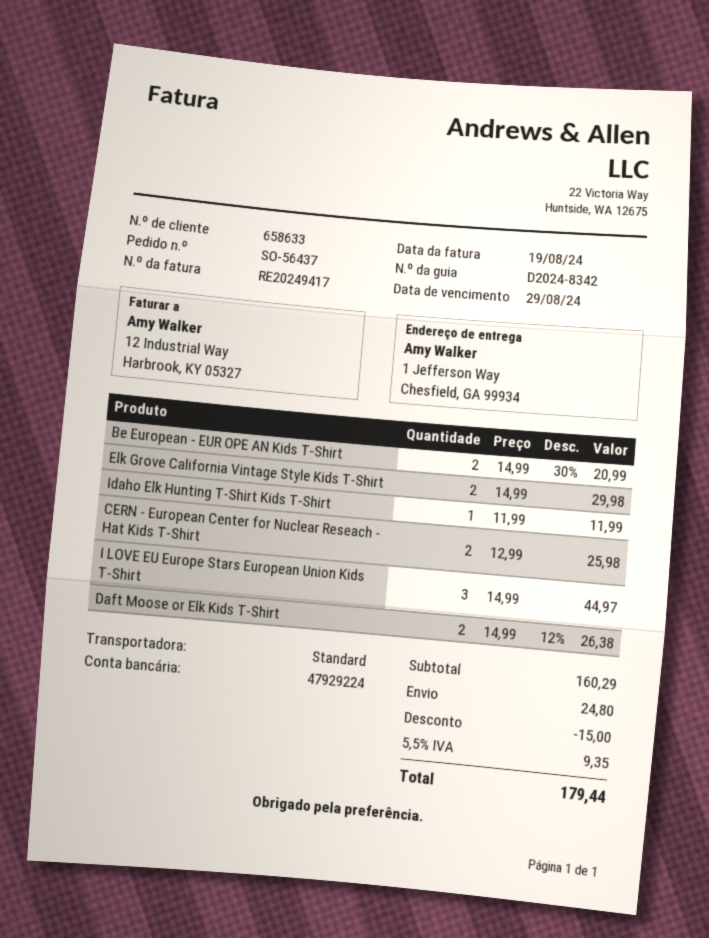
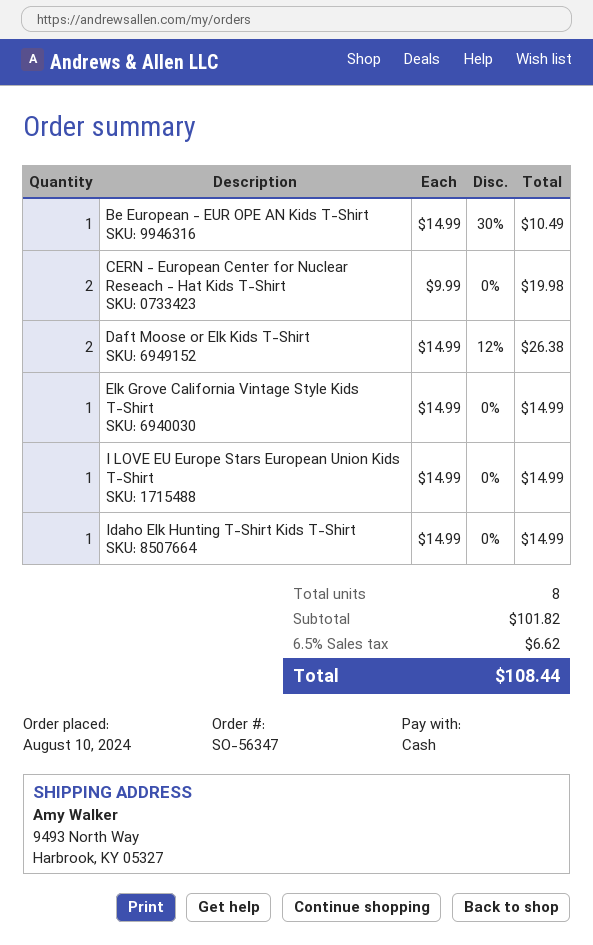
order number: SO-56437 -> SO-56347
ship to: 1 Jefferson Way, Chesfield, GA 99934 -> 9493 North Way, Harbrook, KY 05327
Be European - EUR OPE AN Kids T-Shirt: 2 x 14.99 - 30% = 20.99 -> 1 x 14.99 - 30% = 10.49
Elk Grove California Vintage Style Kids T-Shirt: 2 x 14.99 = 29.98 -> 1 x 14.99 = 14.99
Idaho Elk Hunting T-Shirt Kids T-Shirt: 1 x 11.99 = 11.99 -> 1 x 14.99 = 14.99
CERN - European Center for Nuclear Reseach - Hat Kids T-Shirt: 2 x 12.99 = 25.98 -> 2 x 9.99 = 19.98
I LOVE EU Europe Stars European Union Kids T-Shirt: 3 x 14.99 = 44.97 -> 1 x 14.99 = 14.99
subtotal: 160.29 -> 101.82
discount: 15.00 -> none
shipping: 24.80 -> none
tax: 5.5% = 9.35 -> 6.5% = 6.62
total: 179.44 -> 108.44

